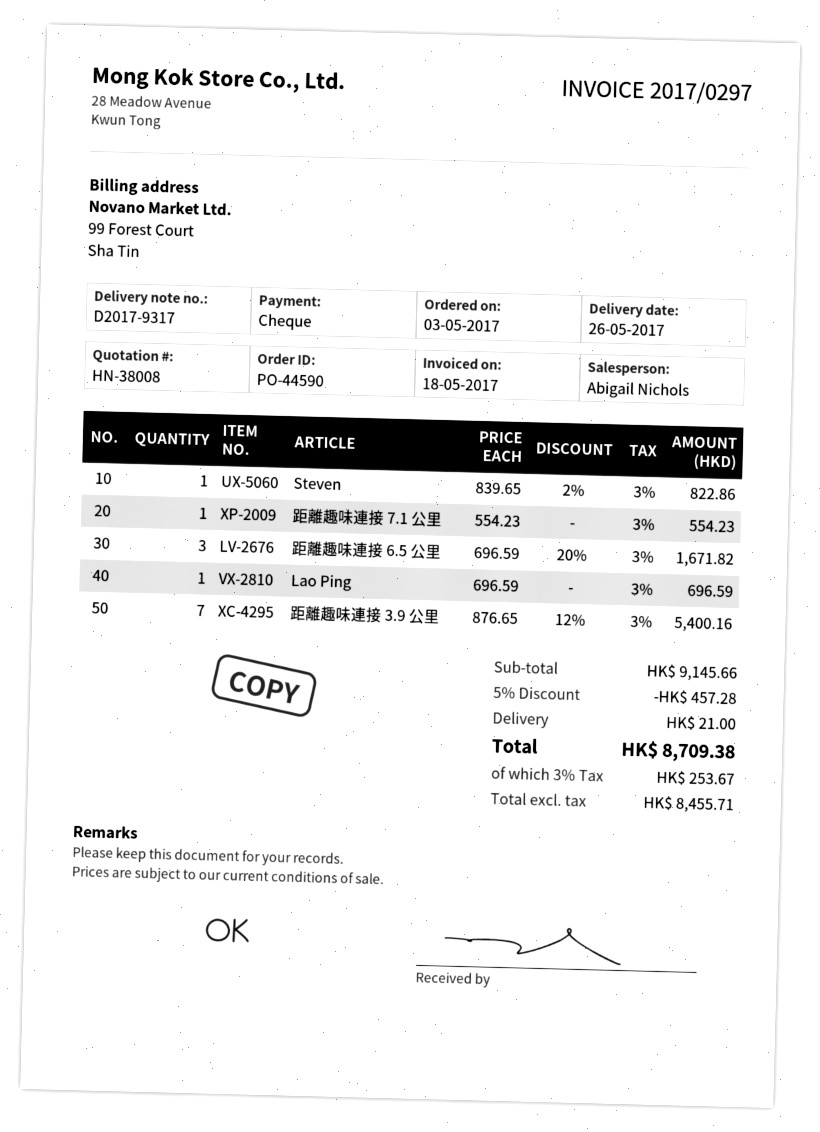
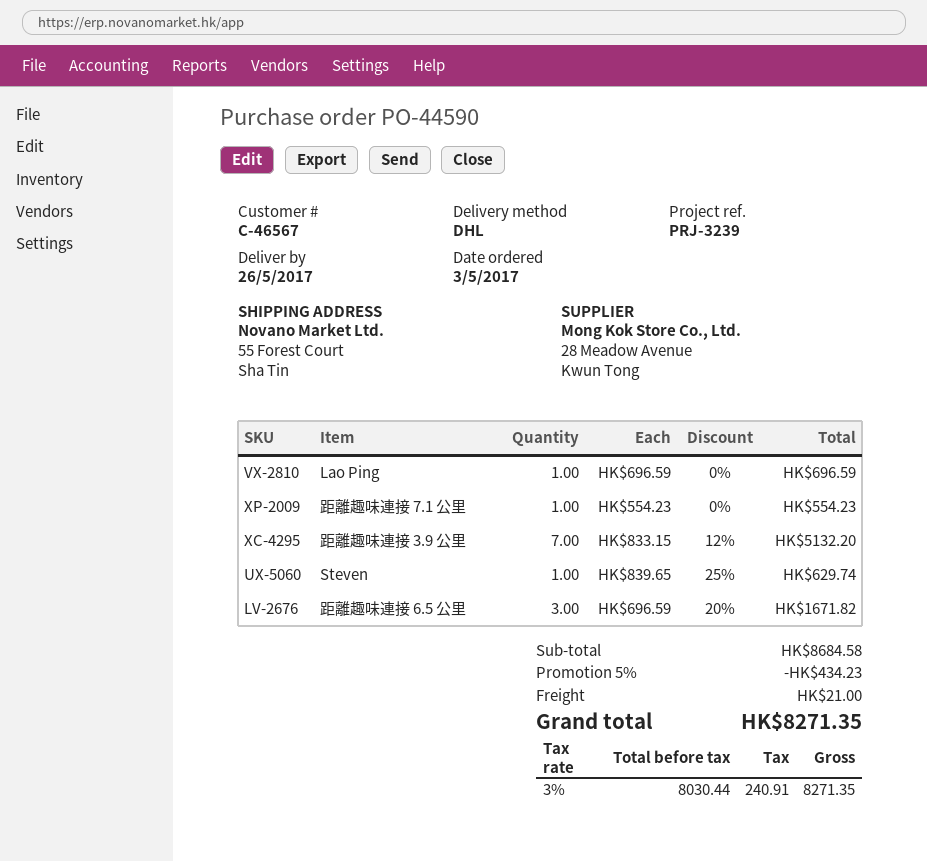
Steven: 1 x 839.65 - 2% = 822.86 -> 1 x 839.65 - 25% = 629.74
距離趣味連接 3.9 公里: 7 x 876.65 - 12% = 5400.16 -> 7 x 833.15 - 12% = 5132.20
subtotal: 9145.66 -> 8684.58
discount: 5% = 457.28 -> 5% = 434.23
net: 8455.71 -> 8030.44
tax: 3% = 253.67 -> 3% = 240.91
total: 8709.38 -> 8271.35

